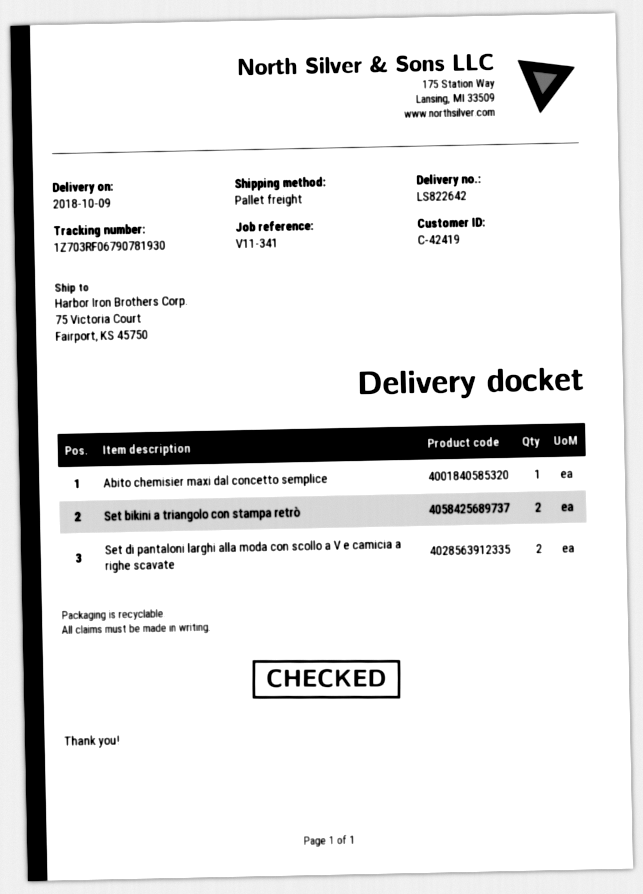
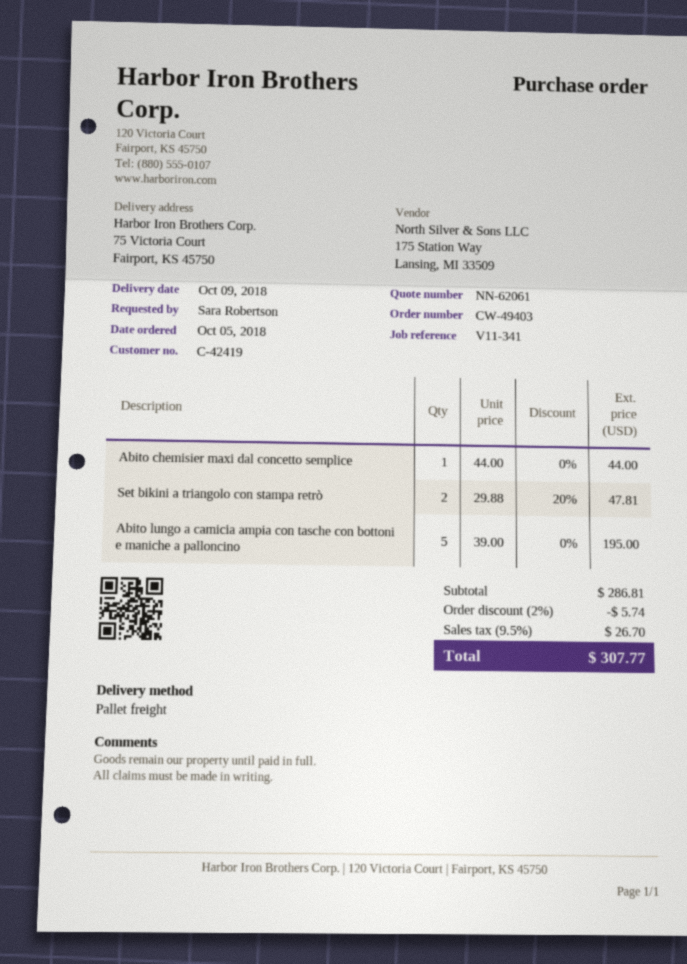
Set di pantaloni larghi alla moda con scollo a V e camicia a righe scavate: 2 -> none
Abito lungo a camicia ampia con tasche con bottoni e maniche a palloncino: none -> 5

